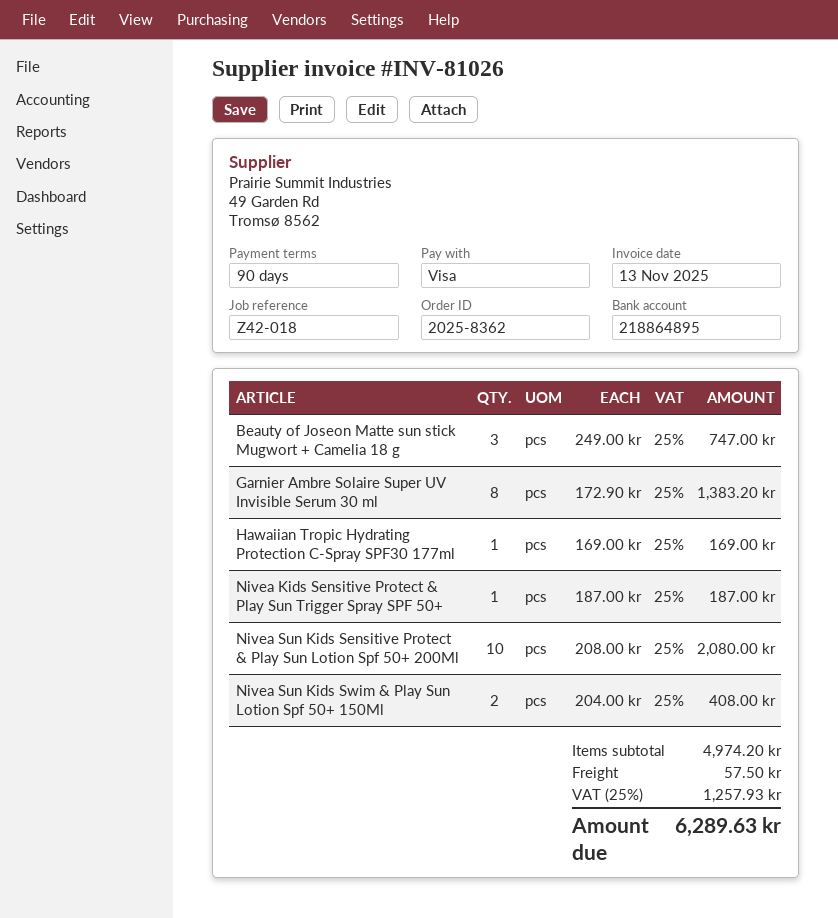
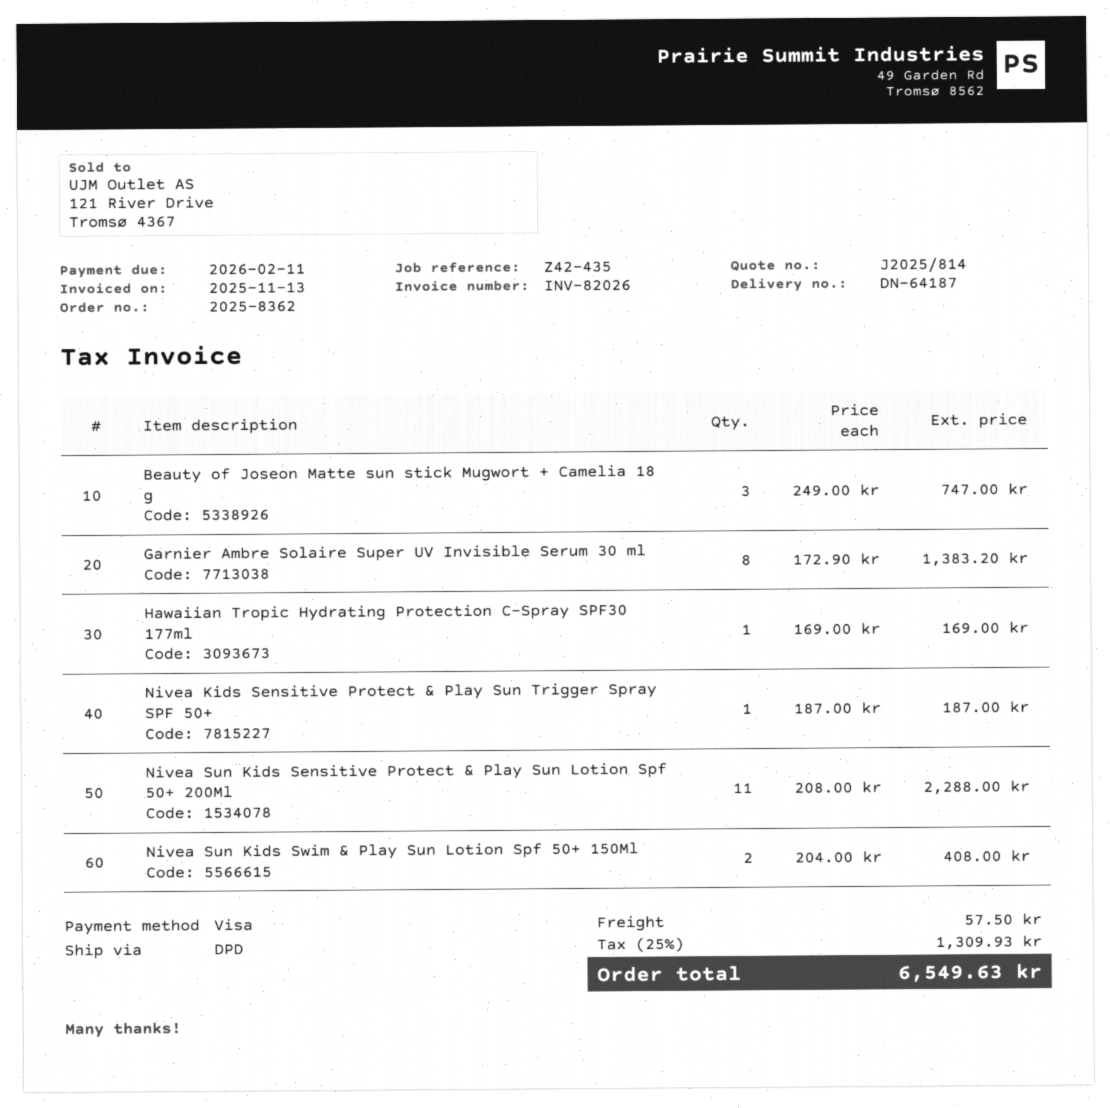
invoice number: INV-81026 -> INV-82026
reference: Z42-018 -> Z42-435
Nivea Sun Kids Sensitive Protect & Play Sun Lotion Spf 50+ 200Ml: 10 x 208.00 = 2080.00 -> 11 x 208.00 = 2288.00
tax: 25% = 1257.93 -> 25% = 1309.93
total: 6289.63 -> 6549.63

